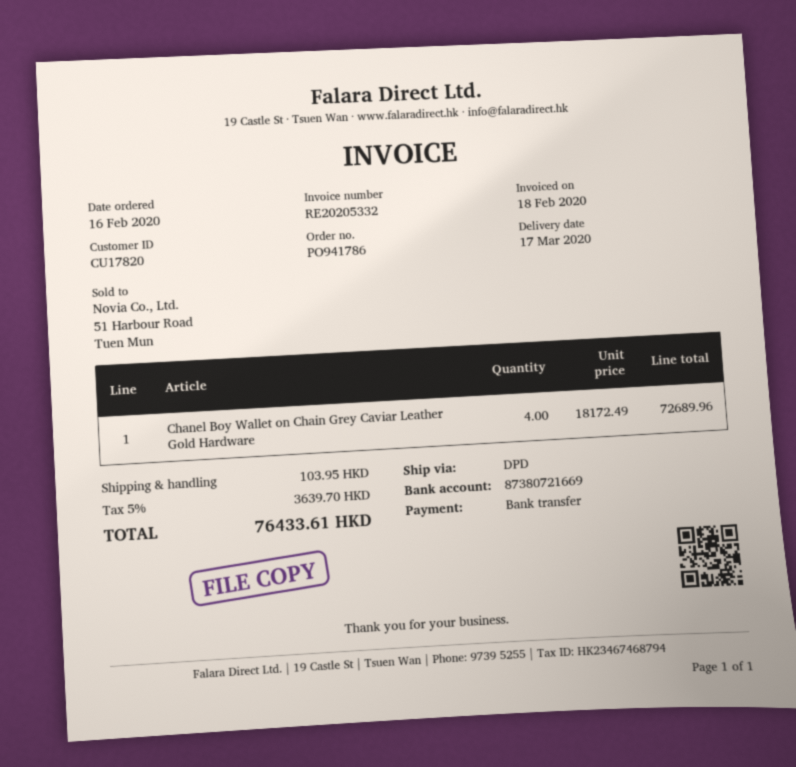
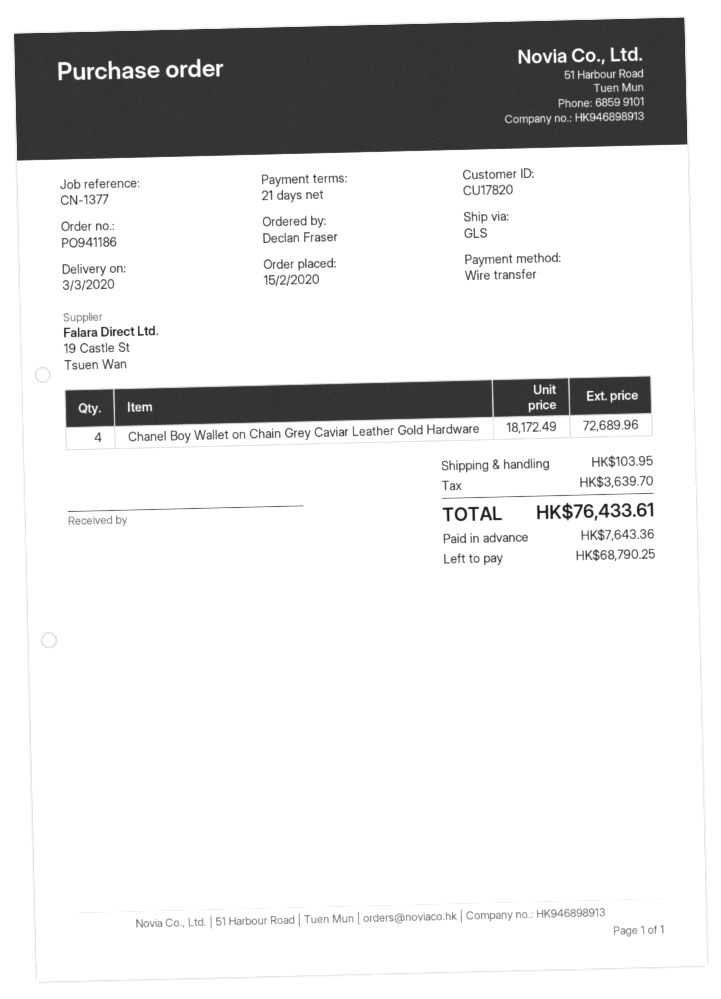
order number: PO941786 -> PO941186
order date: 2020-02-16 -> 2020-02-15
delivery date: 2020-03-17 -> 2020-03-03
shipping method: DPD -> GLS

